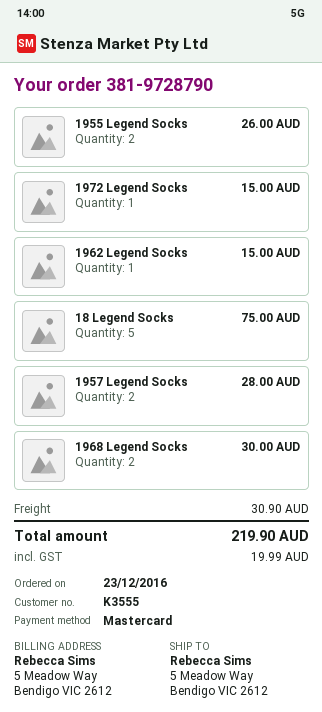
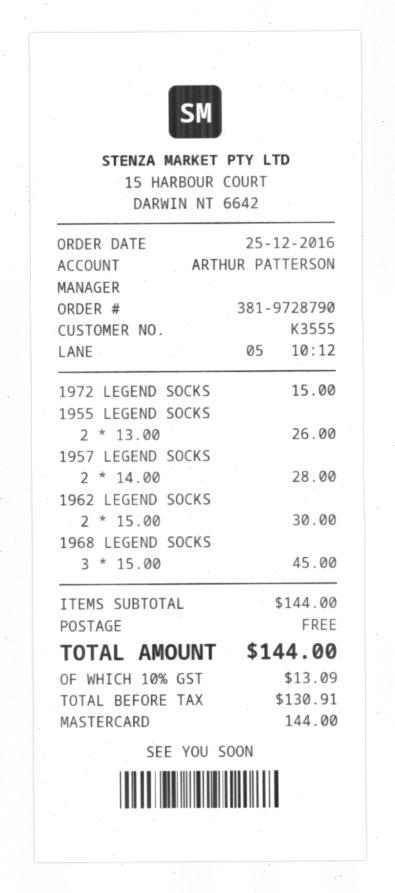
order date: 2016-12-23 -> 2016-12-25
1962 Legend Socks: 1 for 15.00 -> 2 for 30.00
18 Legend Socks: 5 for 75.00 -> none
1968 Legend Socks: 2 for 30.00 -> 3 for 45.00
shipping: 30.90 -> 0.00
tax: 19.99 -> 13.09
total: 219.90 -> 144.00

